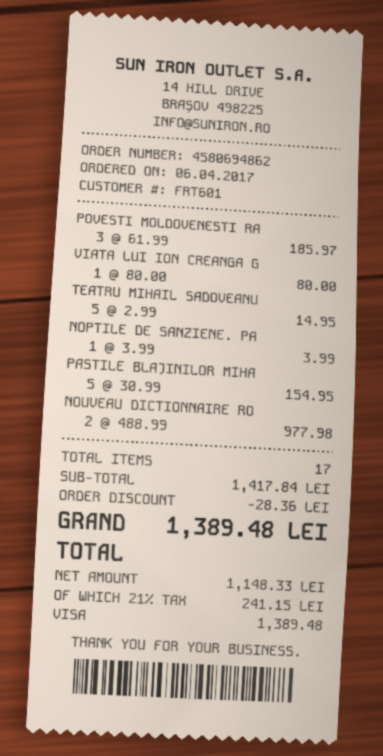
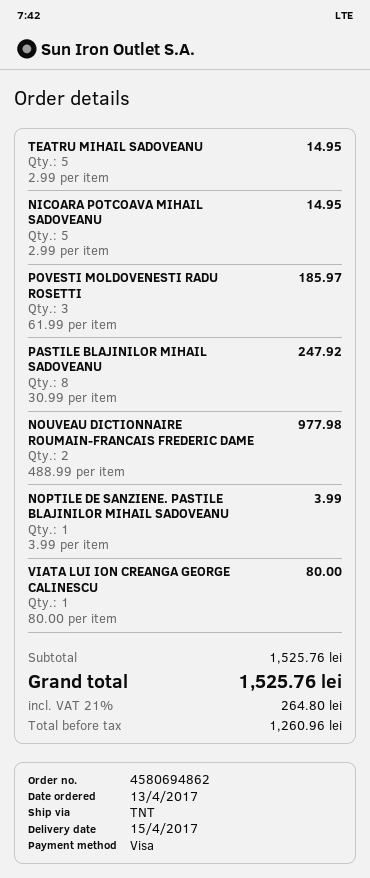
order date: 2017-04-06 -> 2017-04-13
PASTILE BLAJINILOR MIHA: 5 x 30.99 = 154.95 -> 8 x 30.99 = 247.92
NICOARA POTCOAVA MIHAIL SADOVEANU: none -> 5 x 2.99 = 14.95
subtotal: 1417.84 -> 1525.76
discount: 28.36 -> none
net: 1148.33 -> 1260.96
tax: 21% = 241.15 -> 21% = 264.80
total: 1389.48 -> 1525.76

